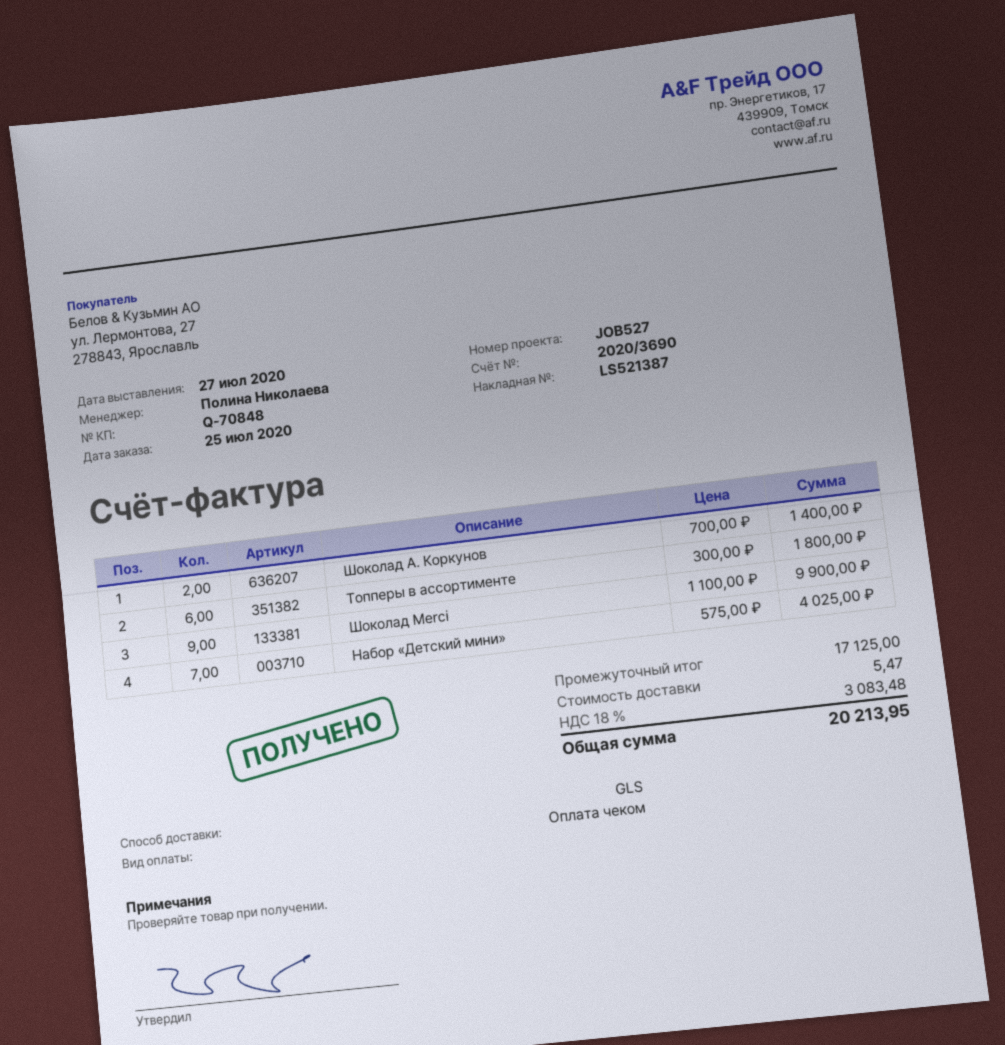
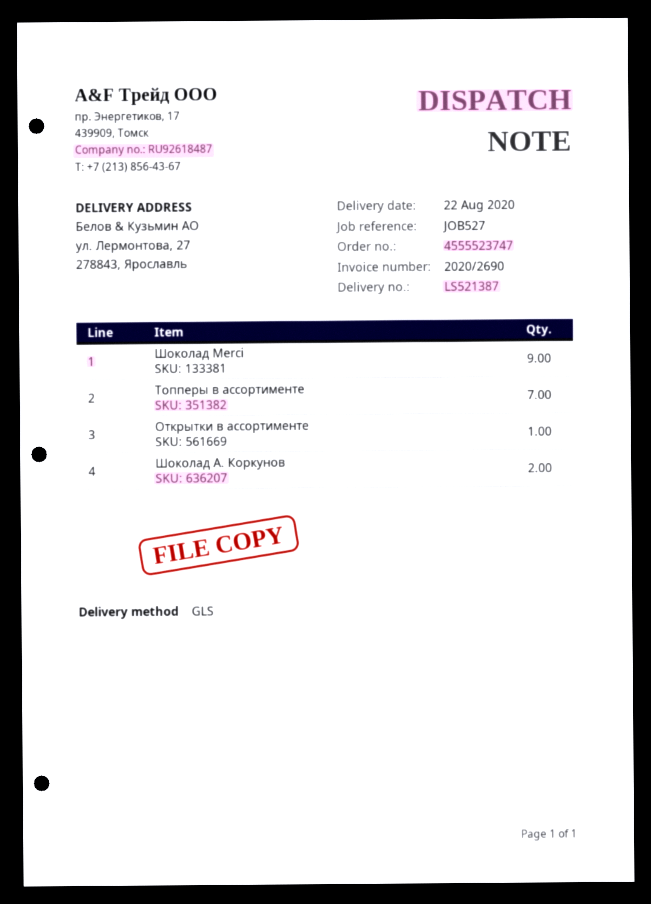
invoice number: 2020/3690 -> 2020/2690
Топперы в ассортименте: 6 -> 7
Набор «Детский мини»: 7 -> none
Открытки в ассортименте: none -> 1

